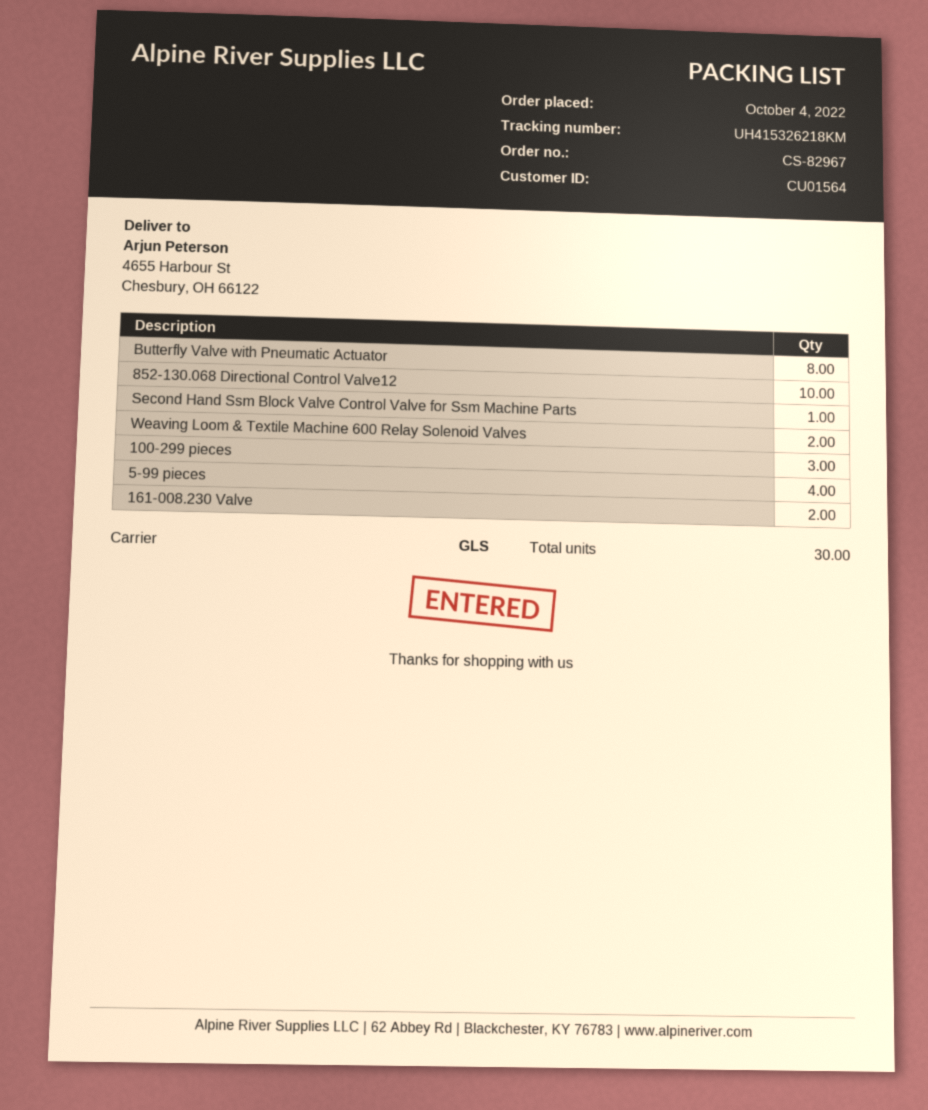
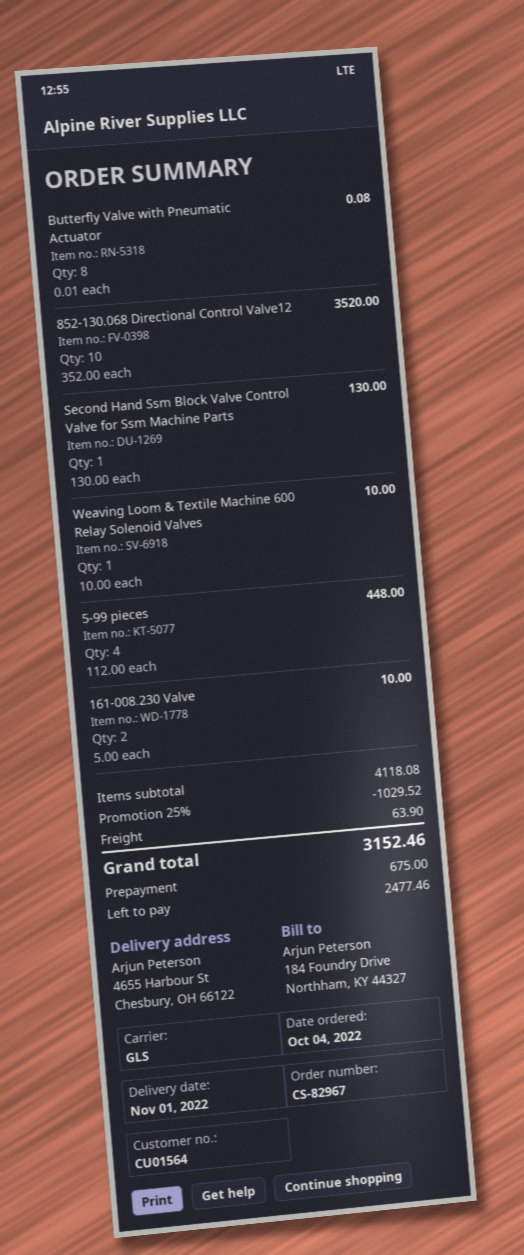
Weaving Loom & Textile Machine 600 Relay Solenoid Valves: 2 -> 1
100-299 pieces: 3 -> none

